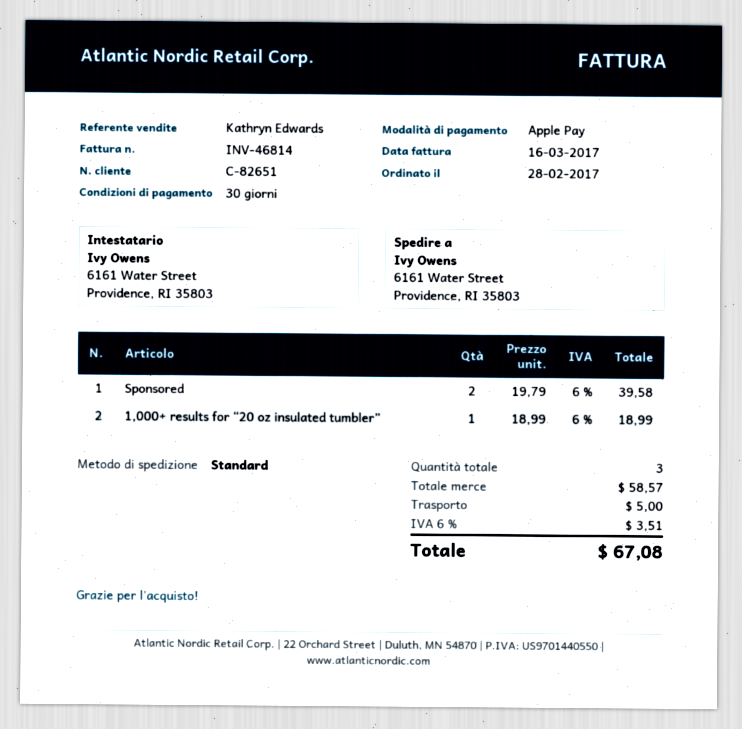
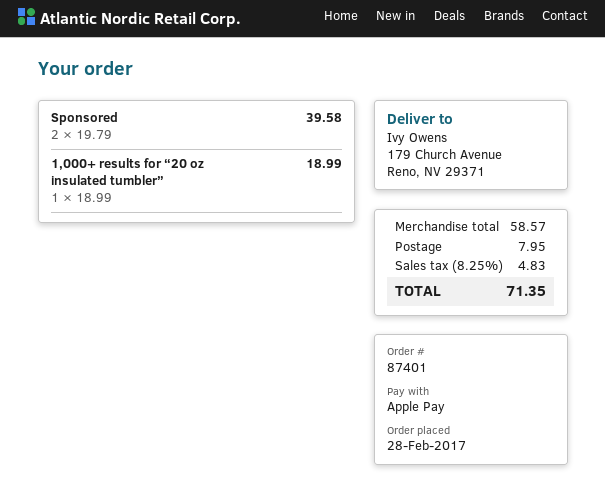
ship to: 6161 Water Street, Providence, RI 35803 -> 179 Church Avenue, Reno, NV 29371
shipping: 5.00 -> 7.95
tax: 6% = 3.51 -> 8.25% = 4.83
total: 67.08 -> 71.35

